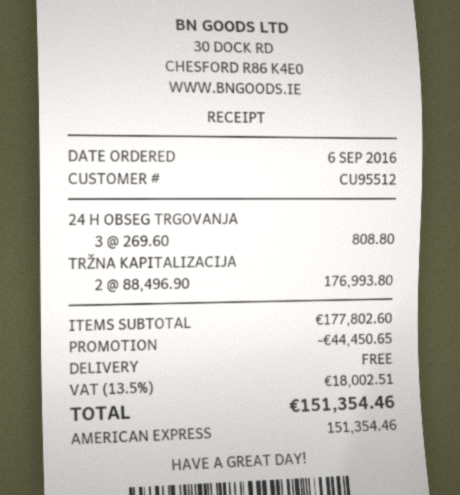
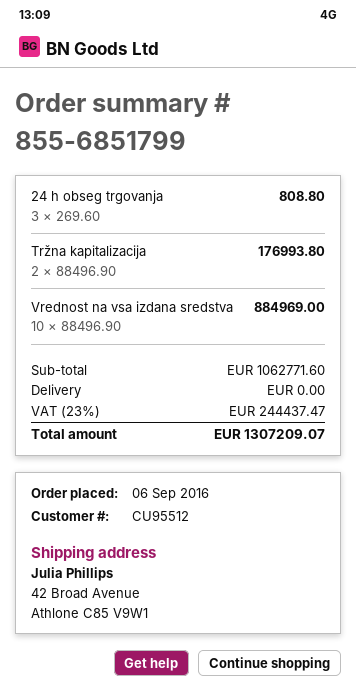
Vrednost na vsa izdana sredstva: none -> 10 x 88496.90 = 884969.00
subtotal: 177802.60 -> 1062771.60
discount: 44450.65 -> none
tax: 13.5% = 18002.51 -> 23% = 244437.47
total: 151354.46 -> 1307209.07

